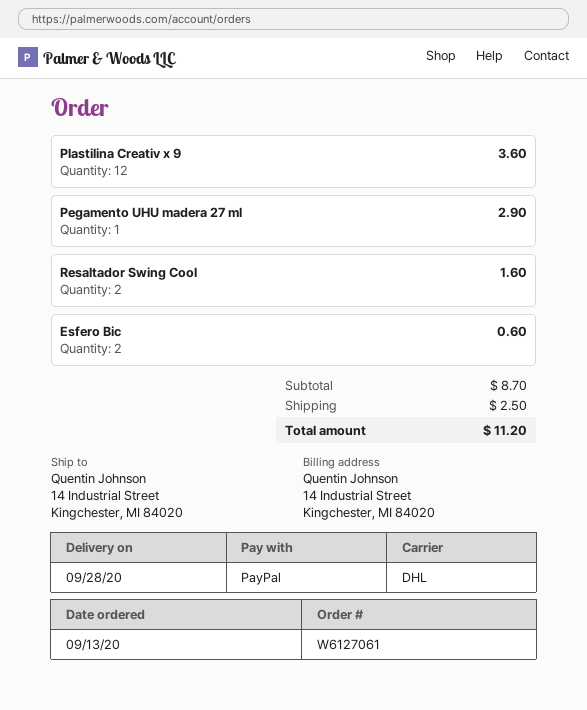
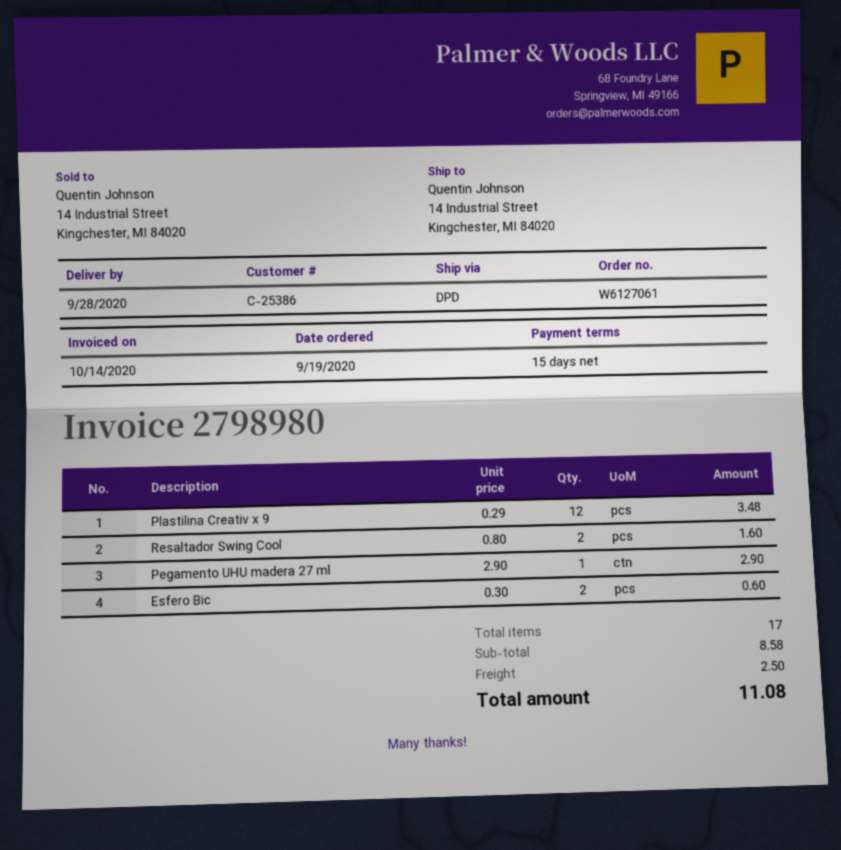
order date: 2020-09-13 -> 2020-09-19
shipping method: DHL -> DPD
Plastilina Creativ x 9: 12 for 3.60 -> 12 for 3.48
subtotal: 8.70 -> 8.58
total: 11.20 -> 11.08

